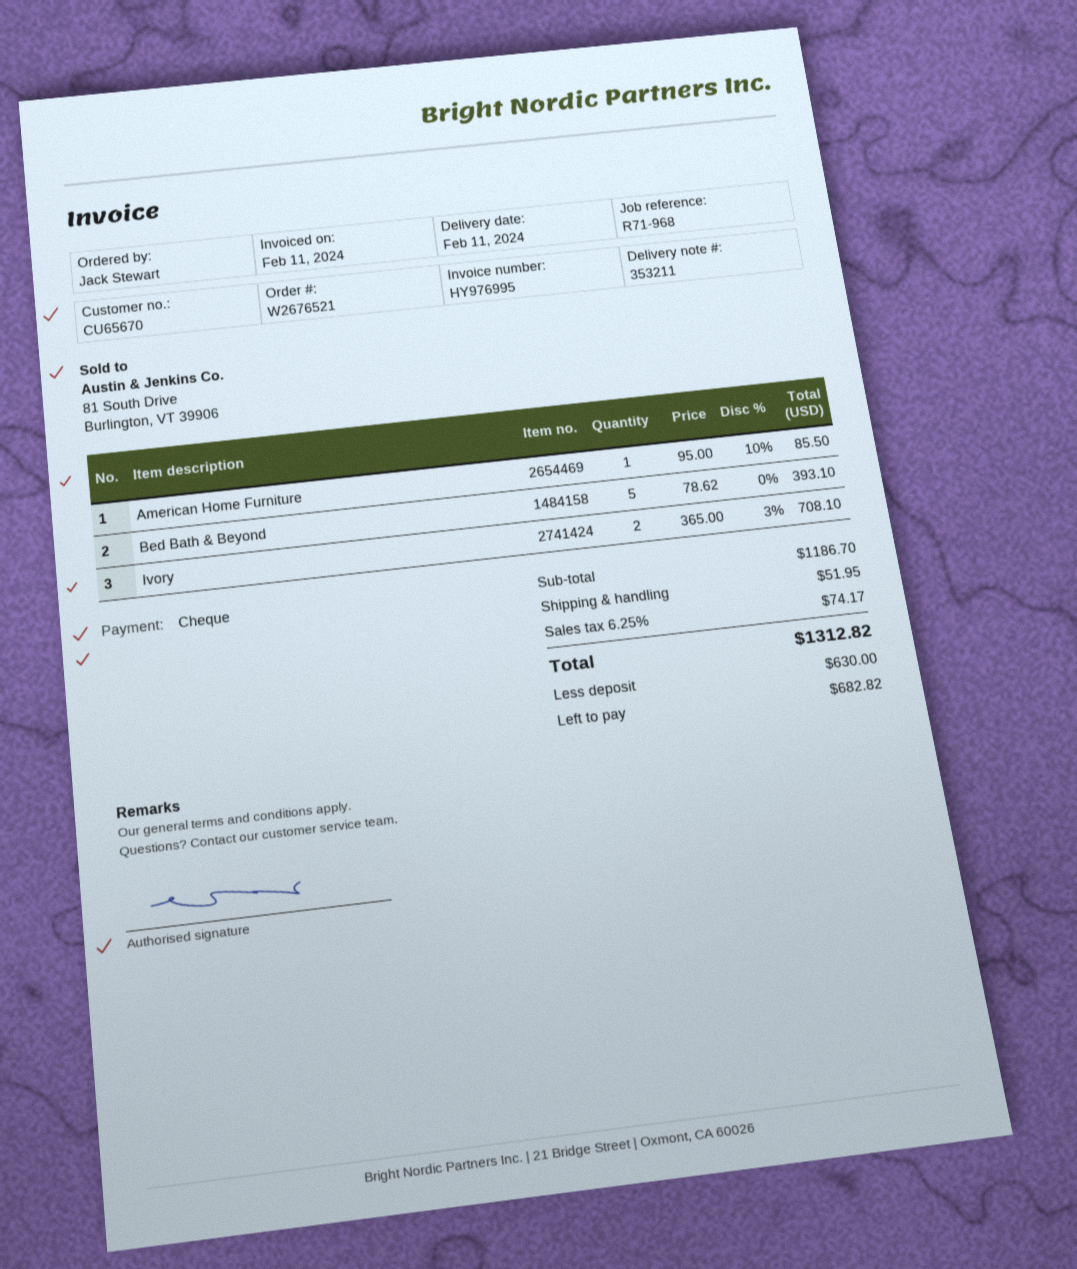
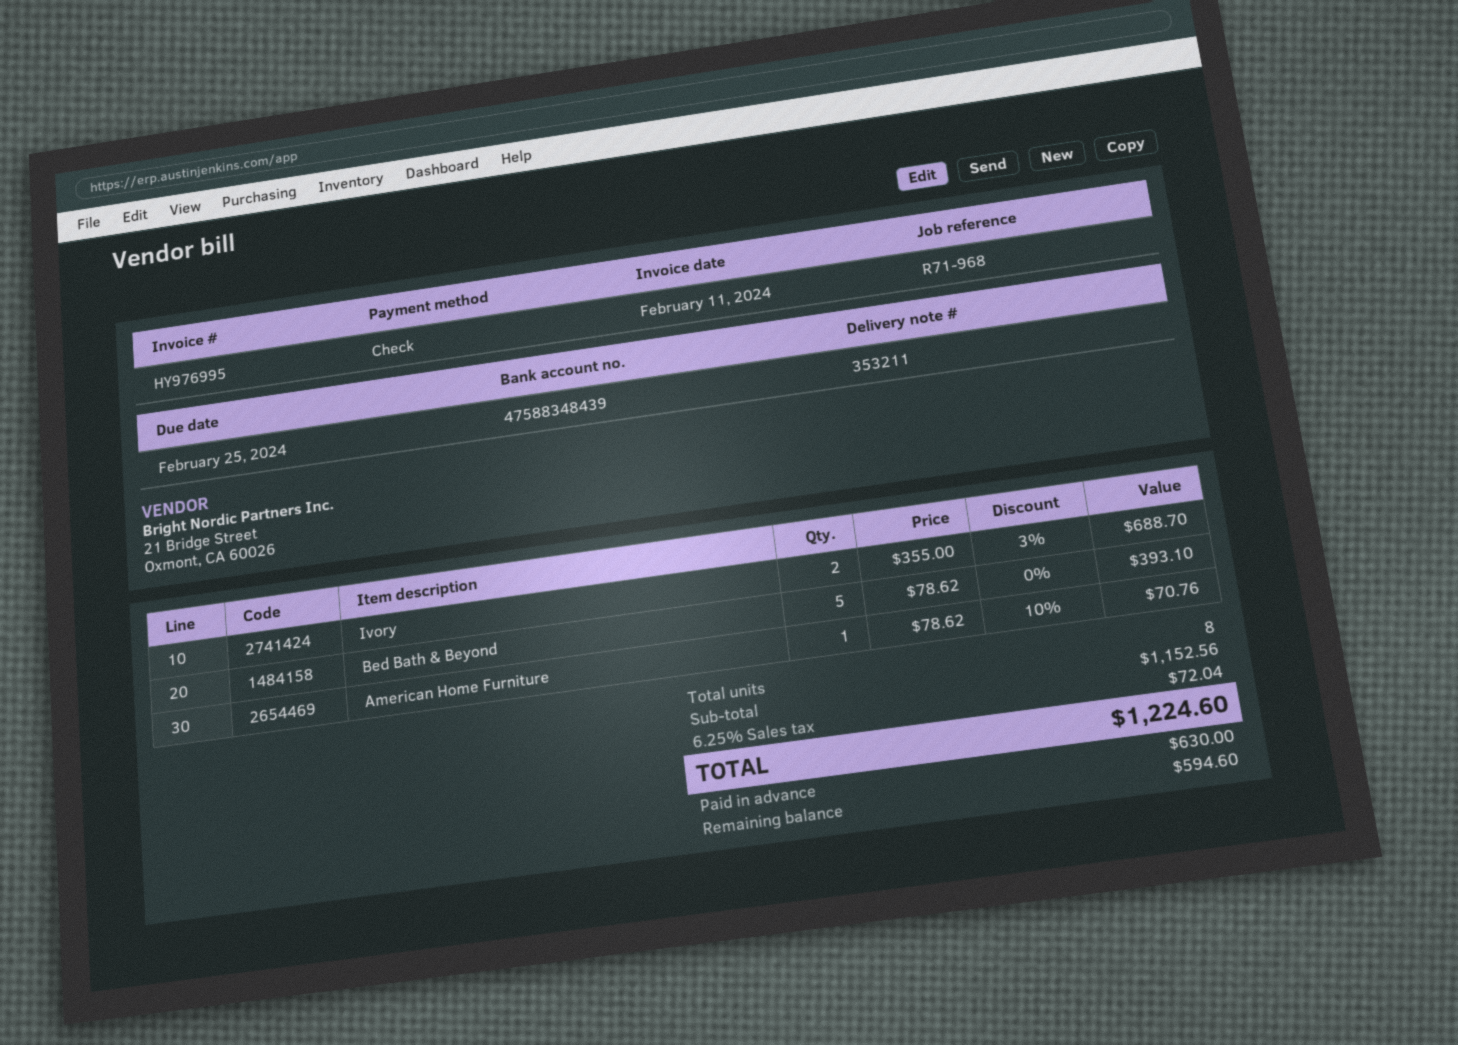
American Home Furniture: 1 x 95.00 - 10% = 85.50 -> 1 x 78.62 - 10% = 70.76
Ivory: 2 x 365.00 - 3% = 708.10 -> 2 x 355.00 - 3% = 688.70
subtotal: 1186.70 -> 1152.56
shipping: 51.95 -> none
tax: 6.25% = 74.17 -> 6.25% = 72.04
total: 1312.82 -> 1224.60
balance: 682.82 -> 594.60

